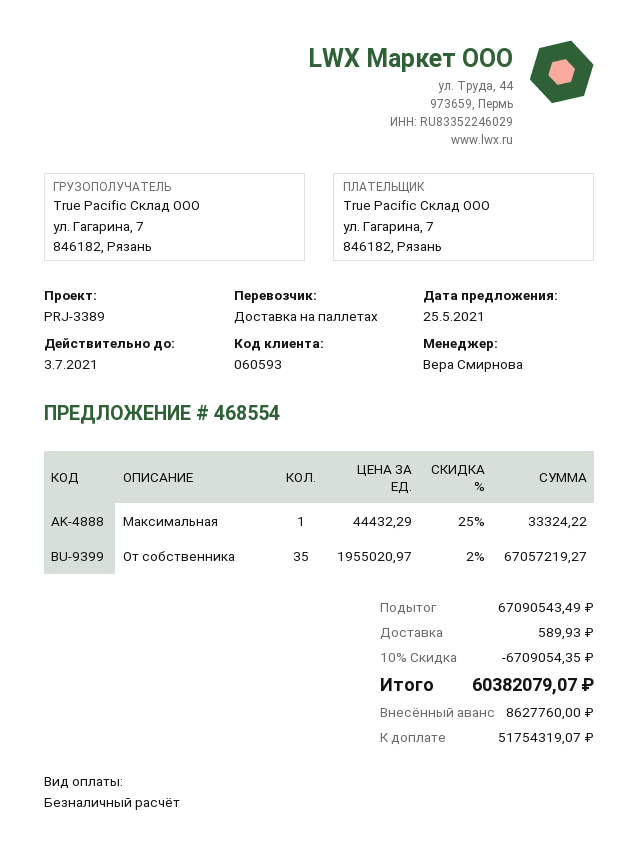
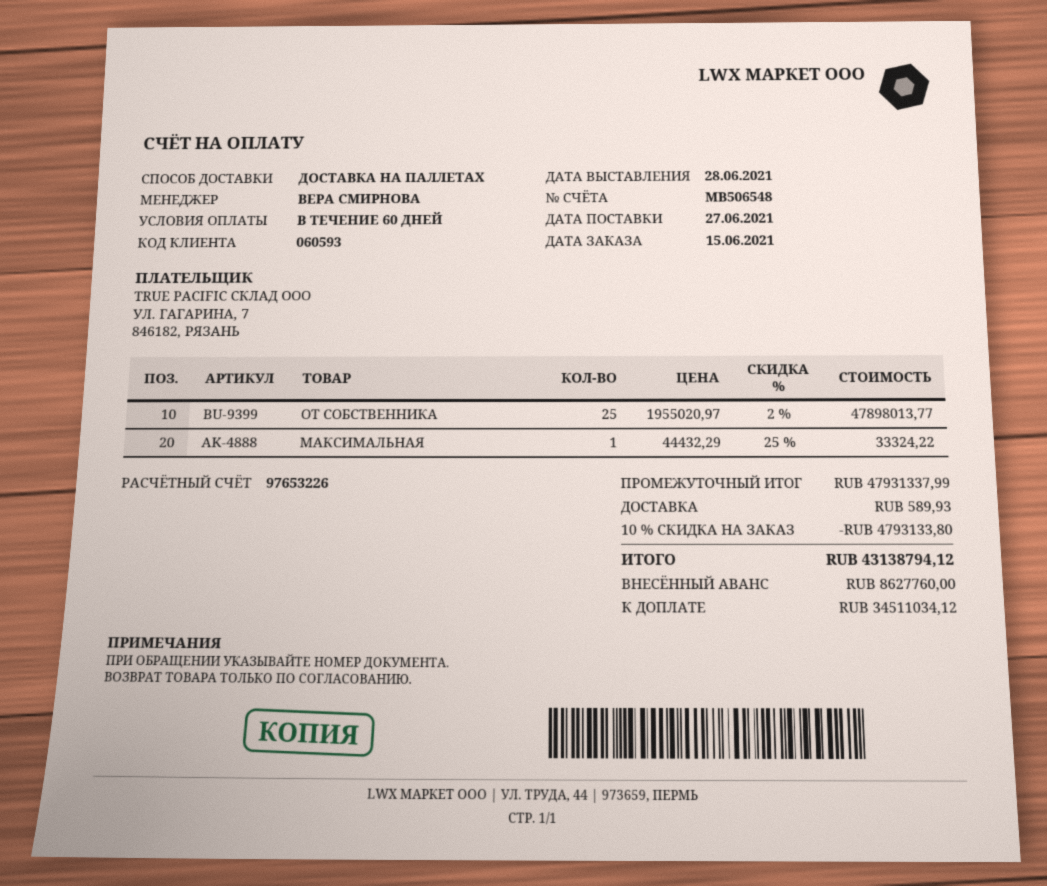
От собственника: 35 x 1955020.97 - 2% = 67057219.27 -> 25 x 1955020.97 - 2% = 47898013.77
subtotal: 67090543.49 -> 47931337.99
discount: 10% = 6709054.35 -> 10% = 4793133.80
total: 60382079.07 -> 43138794.12
balance: 51754319.07 -> 34511034.12

